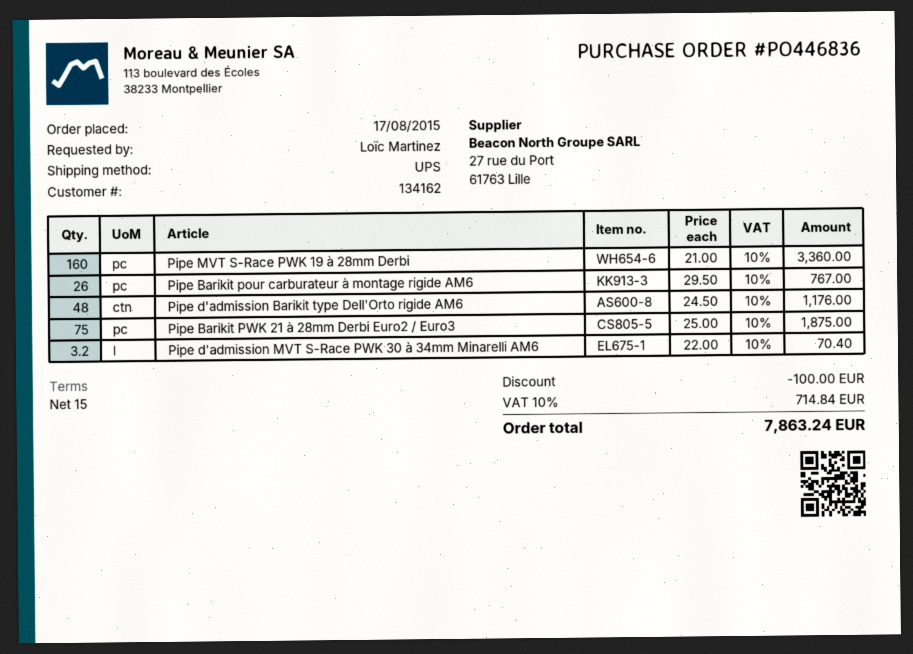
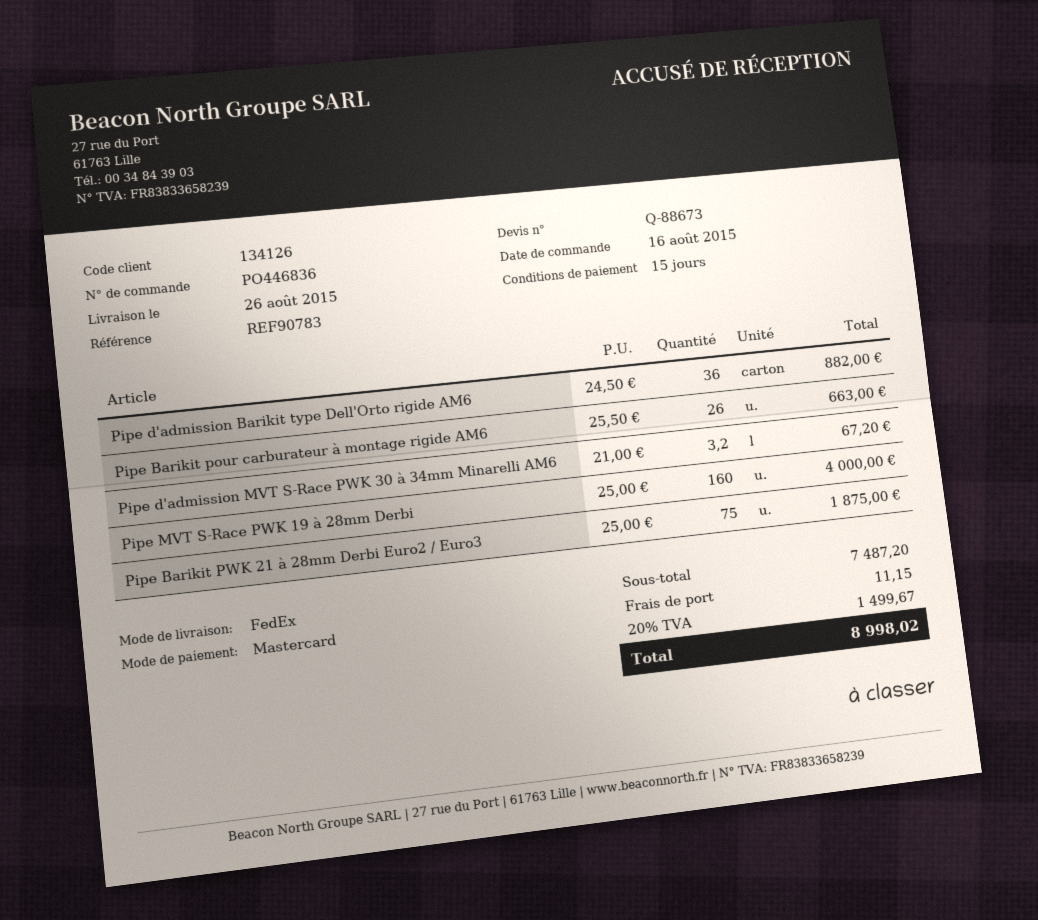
order date: 2015-08-17 -> 2015-08-16
customer number: 134162 -> 134126
shipping method: UPS -> FedEx
Pipe MVT S-Race PWK 19 à 28mm Derbi: 160 x 21.00 = 3360.00 -> 160 x 25.00 = 4000.00
Pipe Barikit pour carburateur à montage rigide AM6: 26 x 29.50 = 767.00 -> 26 x 25.50 = 663.00
Pipe d'admission Barikit type Dell'Orto rigide AM6: 48 x 24.50 = 1176.00 -> 36 x 24.50 = 882.00
Pipe d'admission MVT S-Race PWK 30 à 34mm Minarelli AM6: 3.2 x 22.00 = 70.40 -> 3.2 x 21.00 = 67.20
discount: 100.00 -> none
shipping: none -> 11.15
tax: 10% = 714.84 -> 20% = 1499.67
total: 7863.24 -> 8998.02

